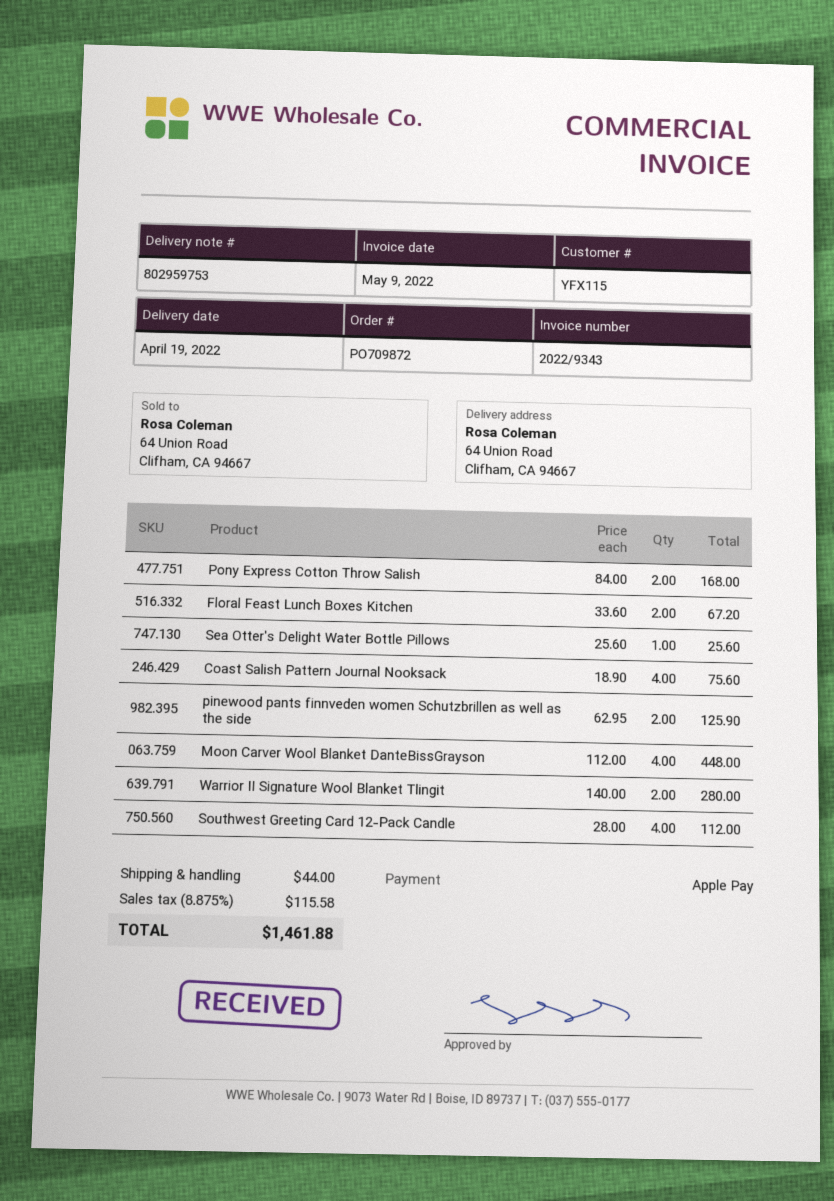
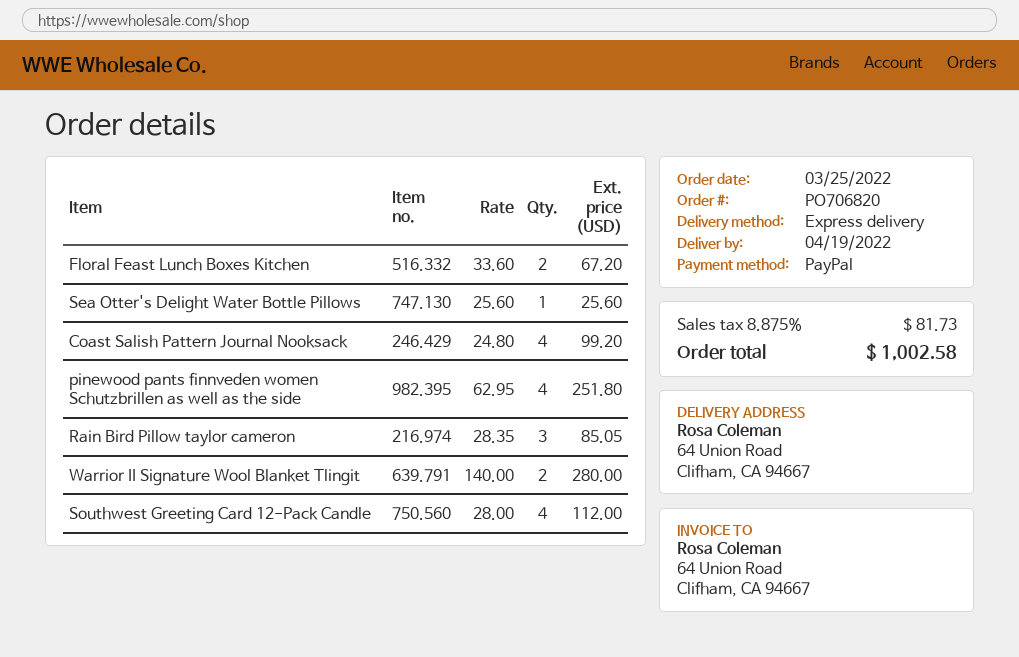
order number: PO709872 -> PO706820
payment method: Apple Pay -> PayPal
Pony Express Cotton Throw Salish: 2 x 84.00 = 168.00 -> none
Coast Salish Pattern Journal Nooksack: 4 x 18.90 = 75.60 -> 4 x 24.80 = 99.20
pinewood pants finnveden women Schutzbrillen as well as the side: 2 x 62.95 = 125.90 -> 4 x 62.95 = 251.80
Moon Carver Wool Blanket DanteBissGrayson: 4 x 112.00 = 448.00 -> none
Rain Bird Pillow taylor cameron: none -> 3 x 28.35 = 85.05
shipping: 44.00 -> none
tax: 8.875% = 115.58 -> 8.875% = 81.73
total: 1461.88 -> 1002.58

